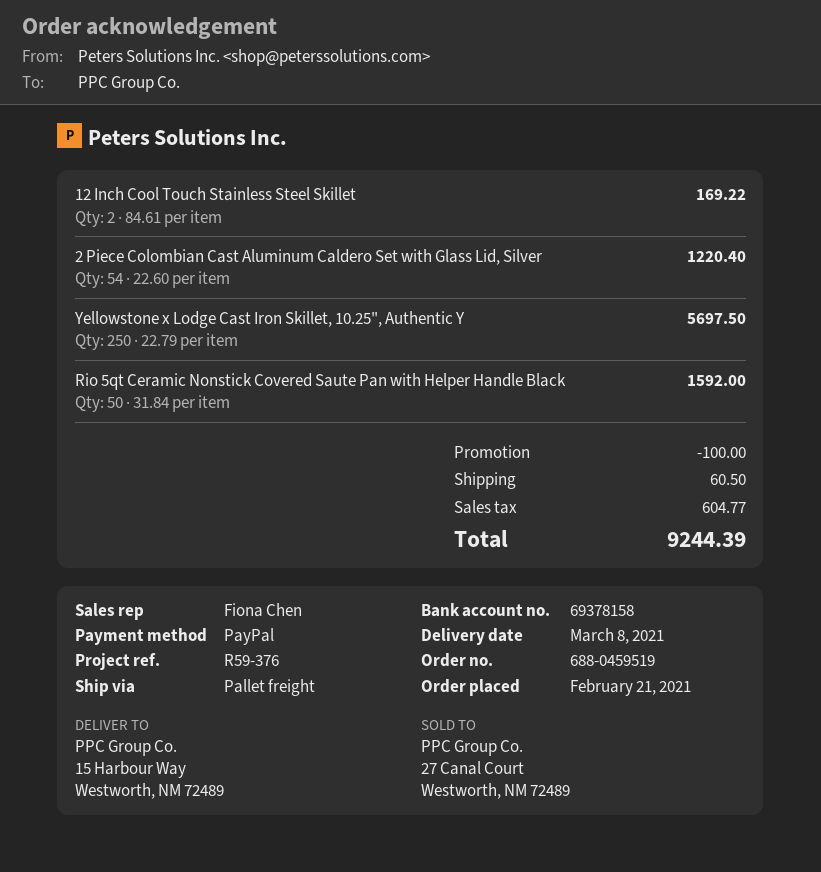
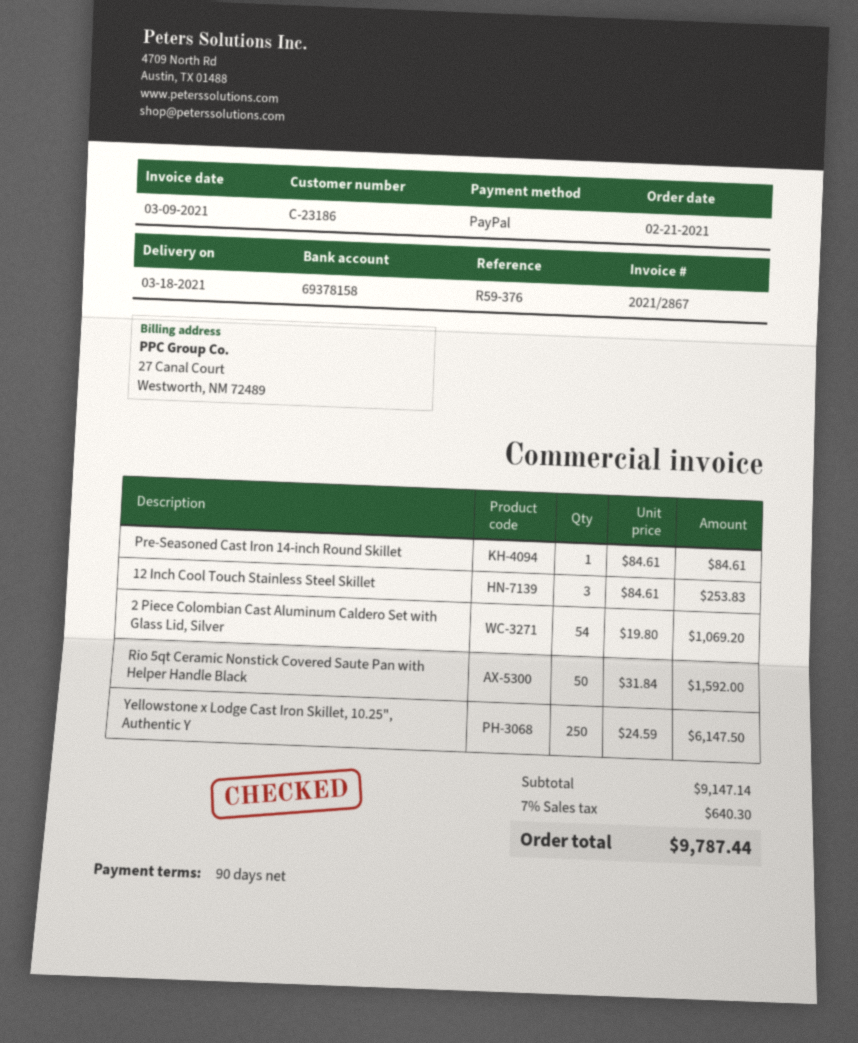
delivery date: 2021-03-08 -> 2021-03-18
12 Inch Cool Touch Stainless Steel Skillet: 2 x 84.61 = 169.22 -> 3 x 84.61 = 253.83
2 Piece Colombian Cast Aluminum Caldero Set with Glass Lid, Silver: 54 x 22.60 = 1220.40 -> 54 x 19.80 = 1069.20
Yellowstone x Lodge Cast Iron Skillet, 10.25", Authentic Y: 250 x 22.79 = 5697.50 -> 250 x 24.59 = 6147.50
Pre-Seasoned Cast Iron 14-inch Round Skillet: none -> 1 x 84.61 = 84.61
discount: 100.00 -> none
shipping: 60.50 -> none
tax: 604.77 -> 640.30
total: 9244.39 -> 9787.44

